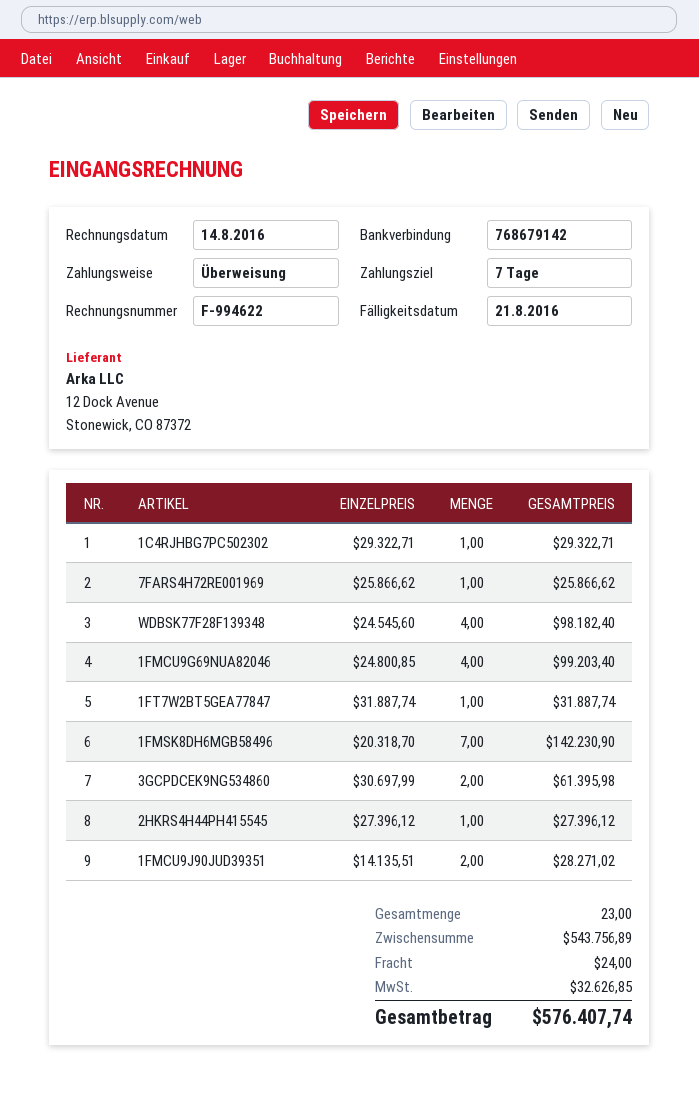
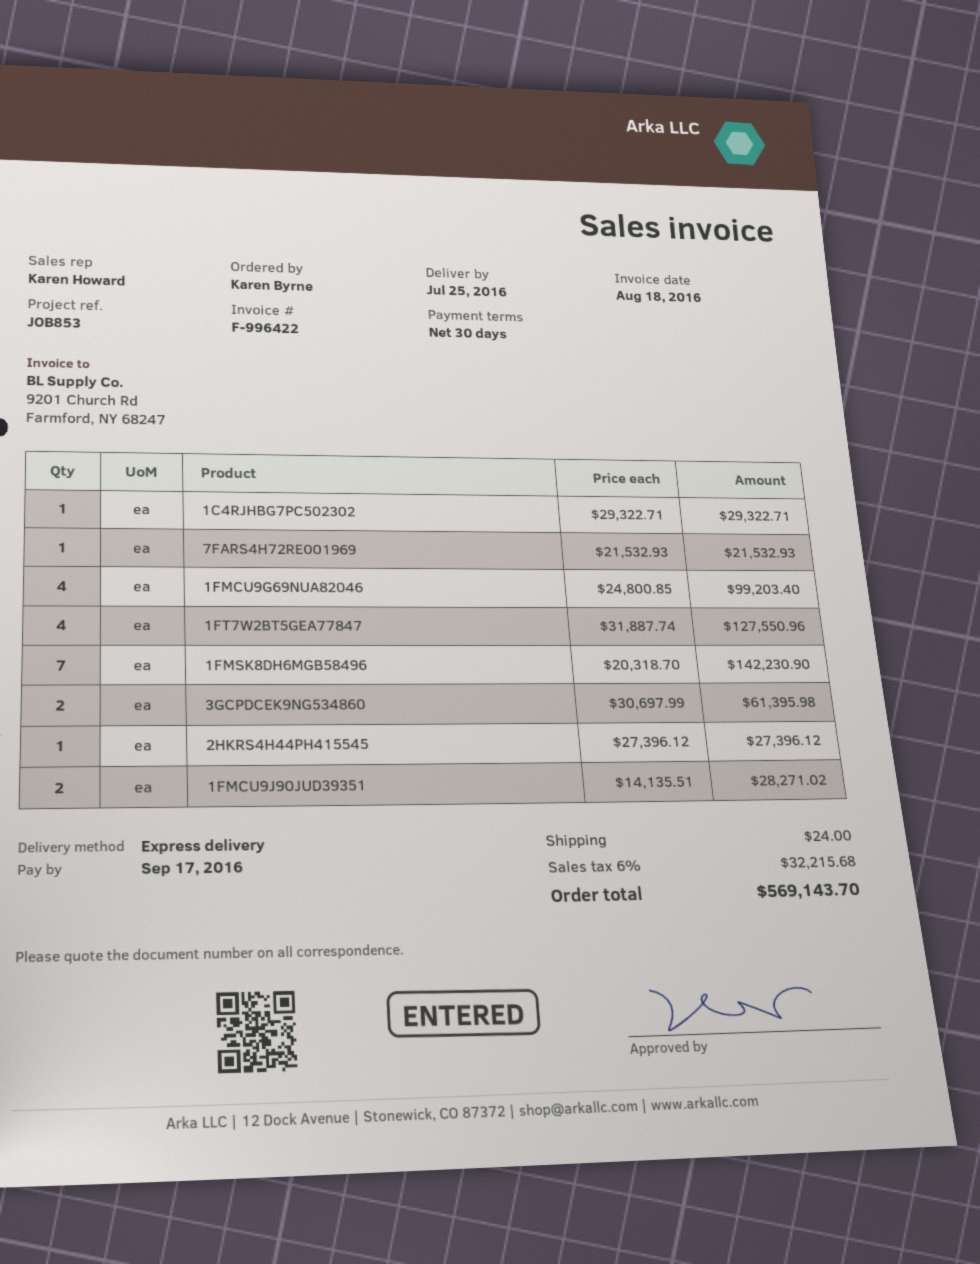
invoice number: F-994622 -> F-996422
invoice date: 2016-08-14 -> 2016-08-18
payment terms: 7 days -> 30 days
due date: 2016-08-21 -> 2016-09-17
7FARS4H72RE001969: 1 x 25866.62 = 25866.62 -> 1 x 21532.93 = 21532.93
WDBSK77F28F139348: 4 x 24545.60 = 98182.40 -> none
1FT7W2BT5GEA77847: 1 x 31887.74 = 31887.74 -> 4 x 31887.74 = 127550.96
tax: 32626.85 -> 32215.68
total: 576407.74 -> 569143.70

